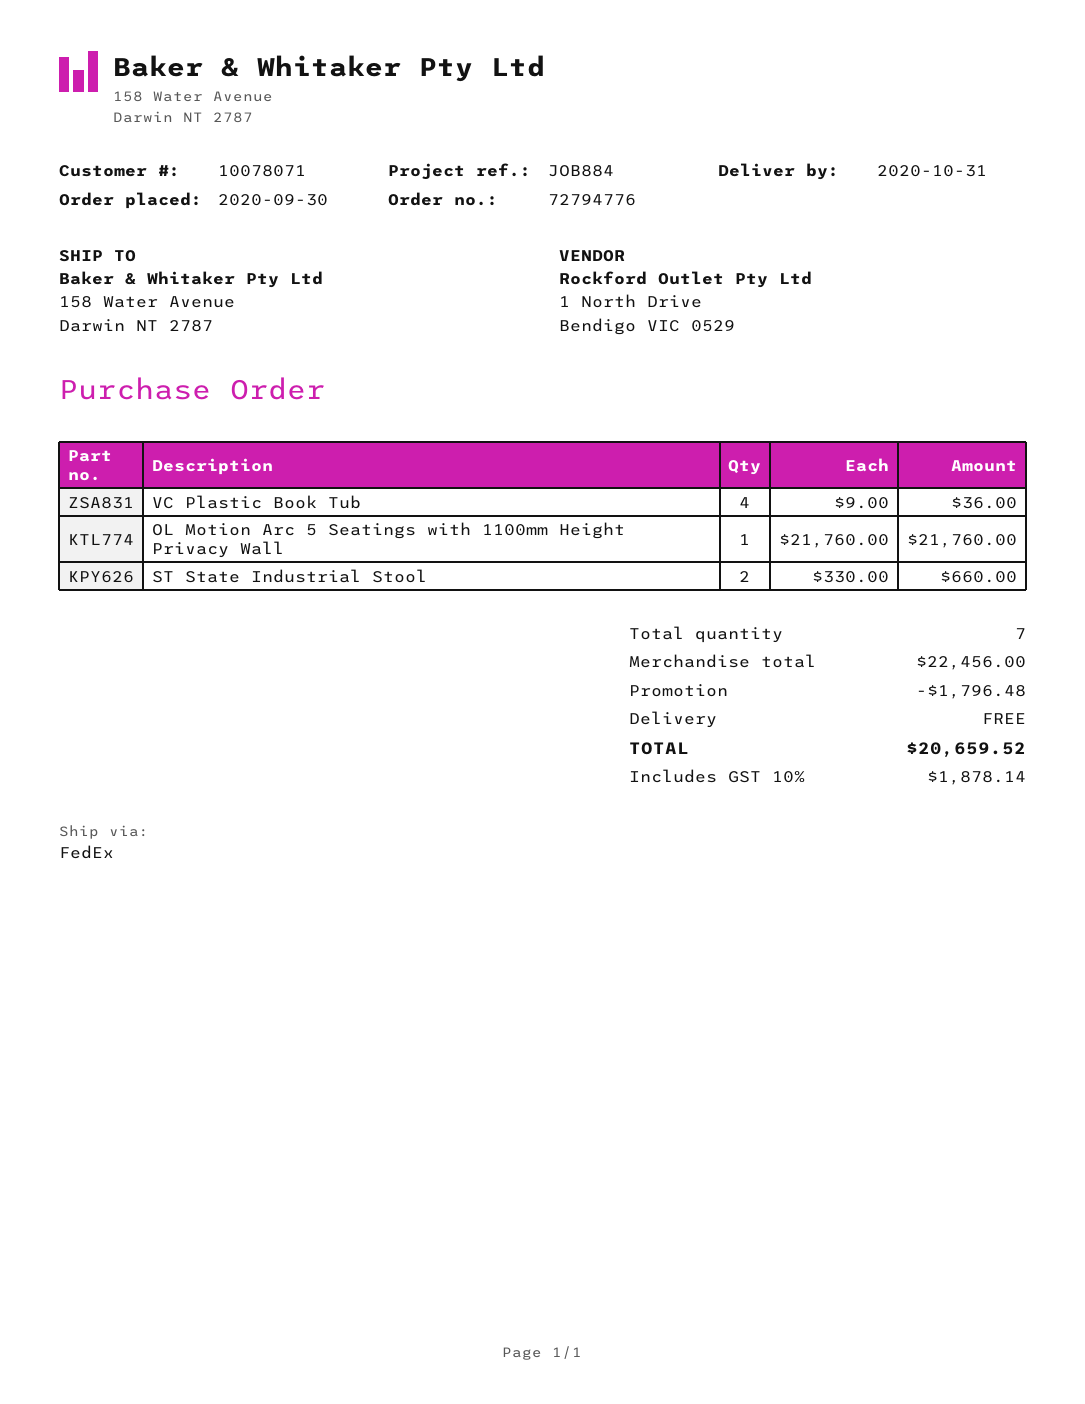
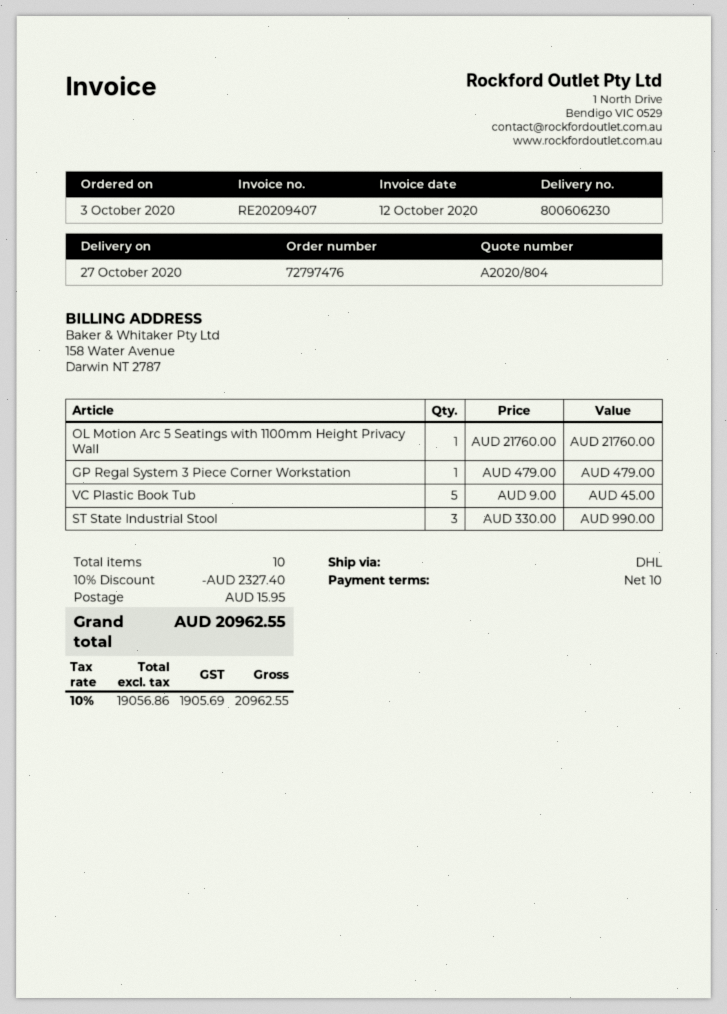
order number: 72794776 -> 72797476
order date: 2020-09-30 -> 2020-10-03
delivery date: 2020-10-31 -> 2020-10-27
shipping method: FedEx -> DHL
VC Plastic Book Tub: 4 x 9.00 = 36.00 -> 5 x 9.00 = 45.00
ST State Industrial Stool: 2 x 330.00 = 660.00 -> 3 x 330.00 = 990.00
GP Regal System 3 Piece Corner Workstation: none -> 1 x 479.00 = 479.00
total quantity: 7 -> 10
discount: 1796.48 -> 2327.40
shipping: 0.00 -> 15.95
tax: 10% = 1878.14 -> 10% = 1905.69
total: 20659.52 -> 20962.55

